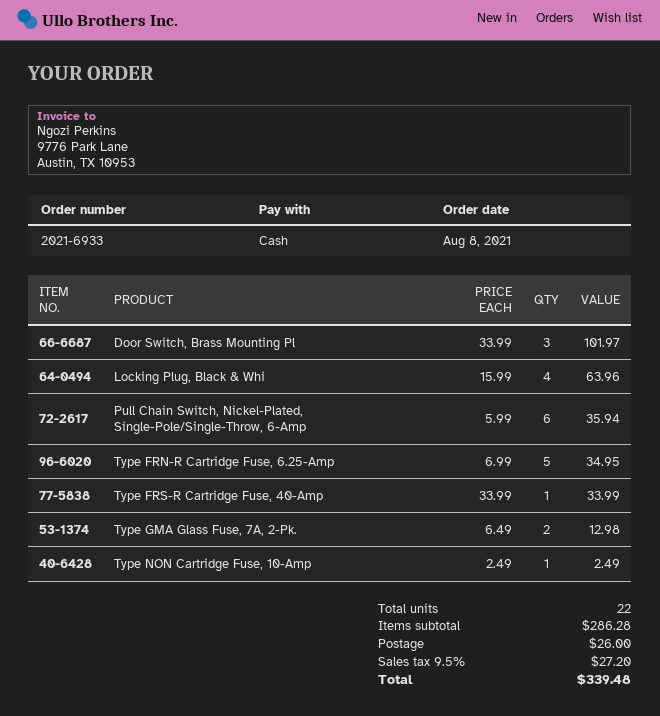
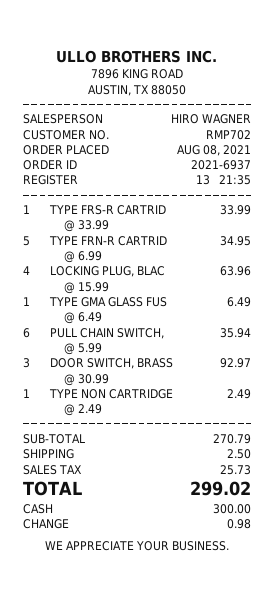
order number: 2021-6933 -> 2021-6937
Door Switch, Brass Mounting Pl: 3 x 33.99 = 101.97 -> 3 x 30.99 = 92.97
Type GMA Glass Fuse, 7A, 2-Pk.: 2 x 6.49 = 12.98 -> 1 x 6.49 = 6.49
subtotal: 286.28 -> 270.79
shipping: 26.00 -> 2.50
tax: 27.20 -> 25.73
total: 339.48 -> 299.02

